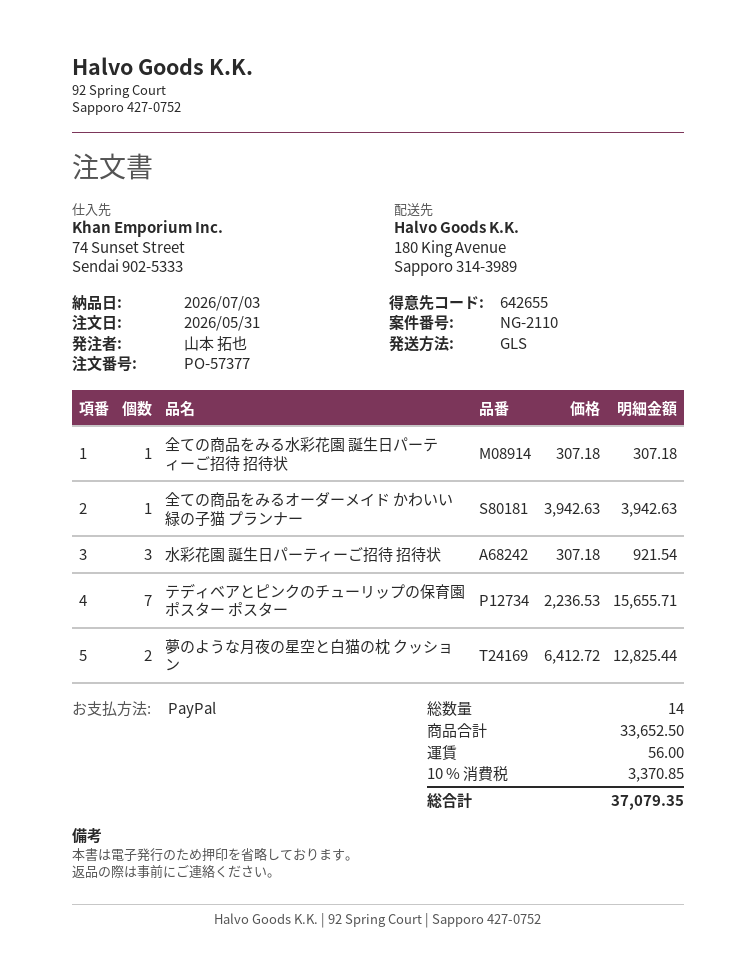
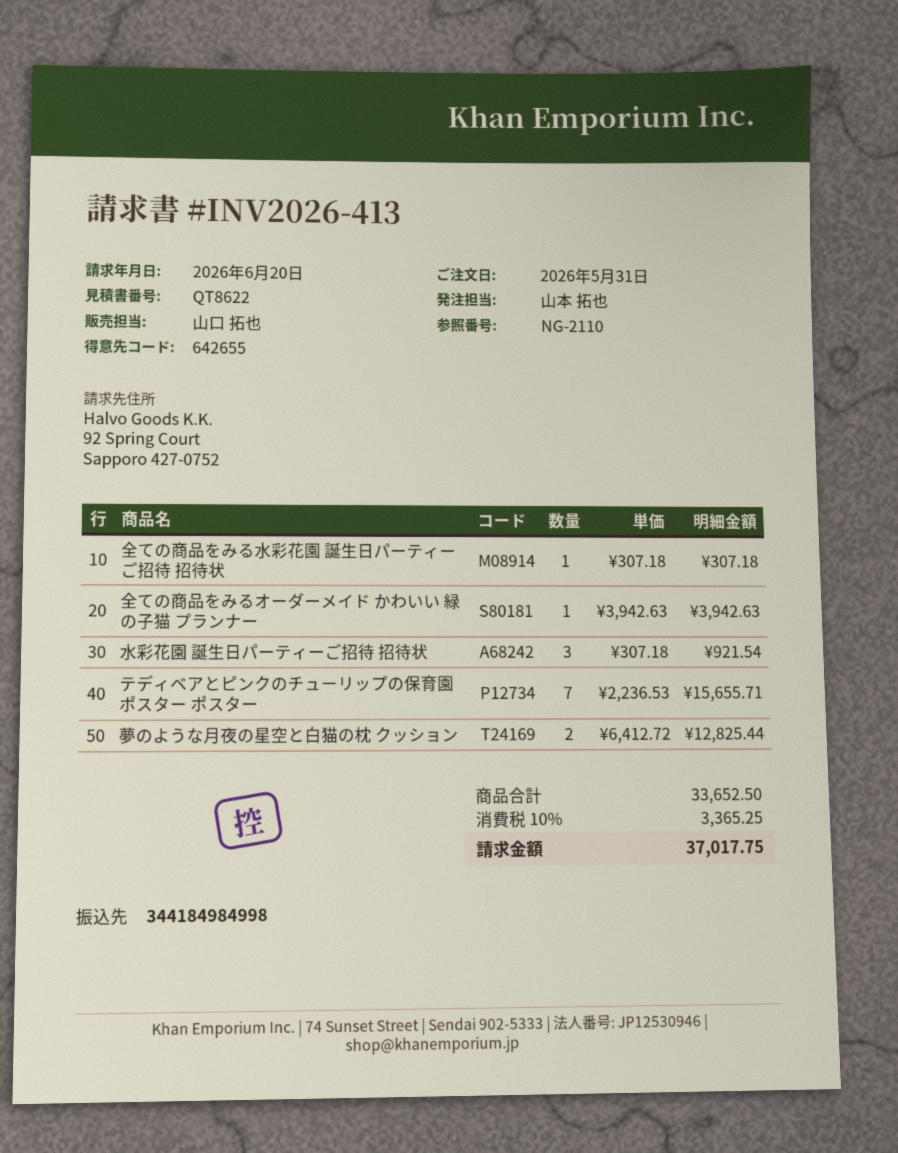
shipping: 56.00 -> none
tax: 10% = 3370.85 -> 10% = 3365.25
total: 37079.35 -> 37017.75

